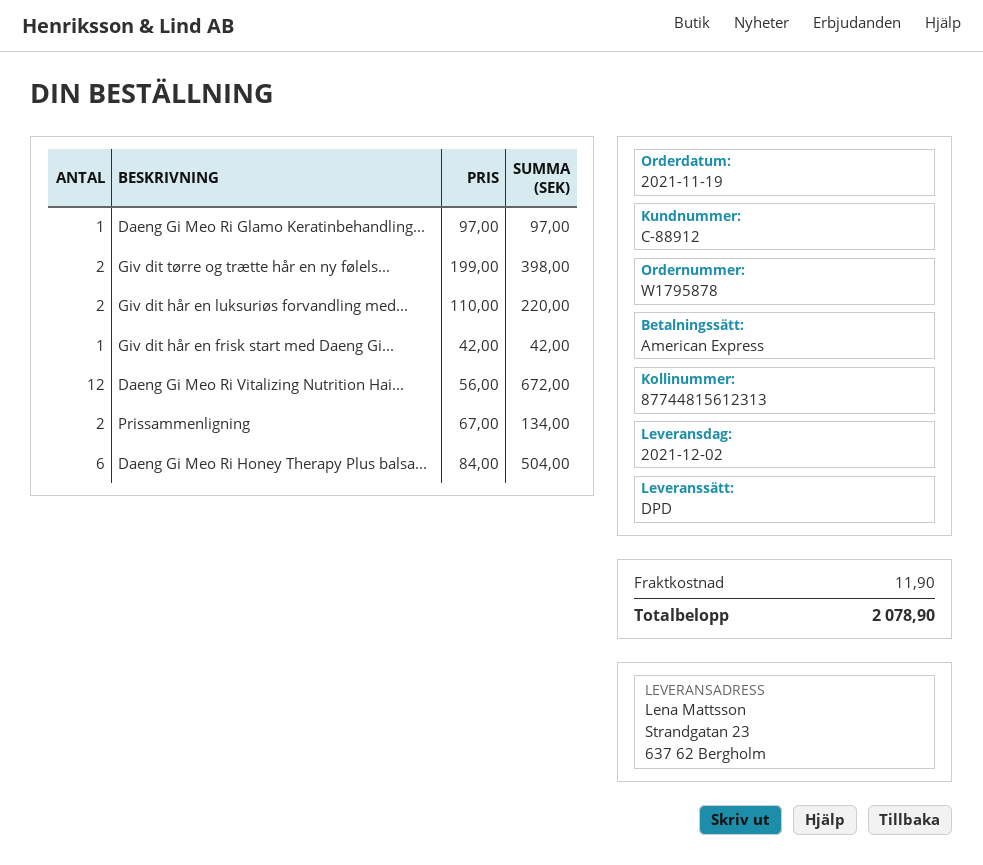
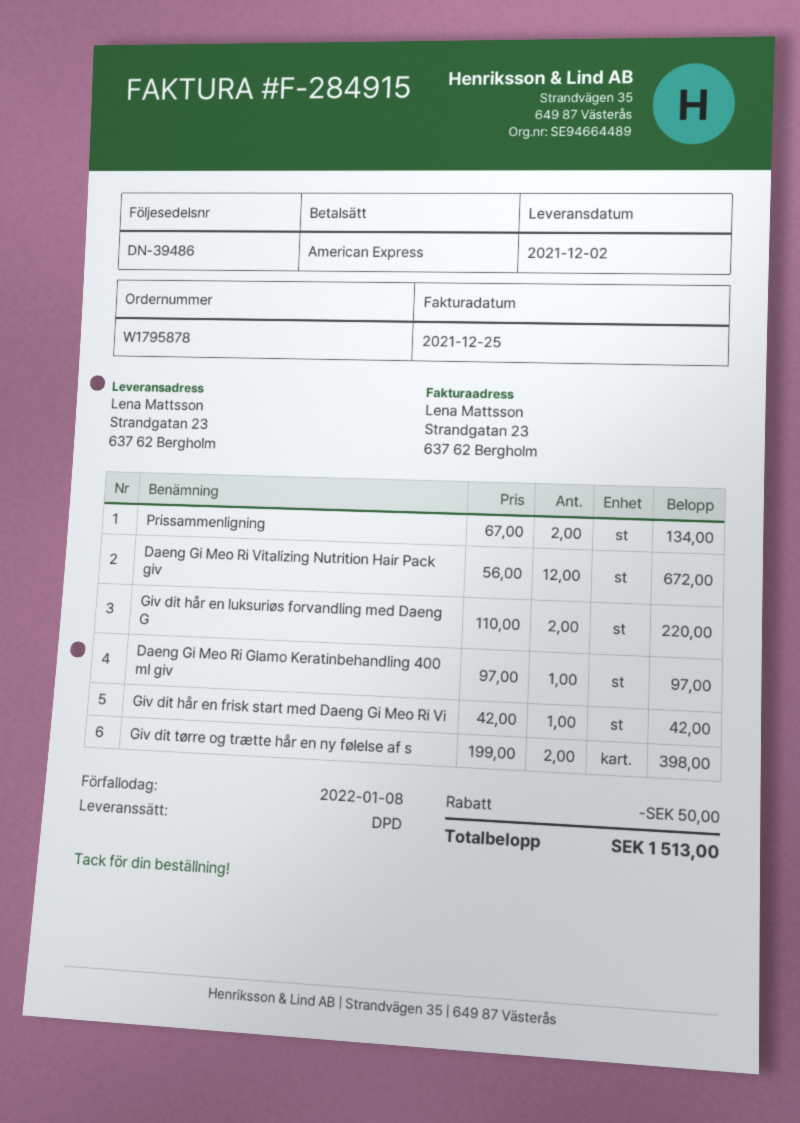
Daeng Gi Meo Ri Honey Therapy Plus balsa...: 6 x 84.00 = 504.00 -> none
discount: none -> 50.00
shipping: 11.90 -> none
total: 2078.90 -> 1513.00

